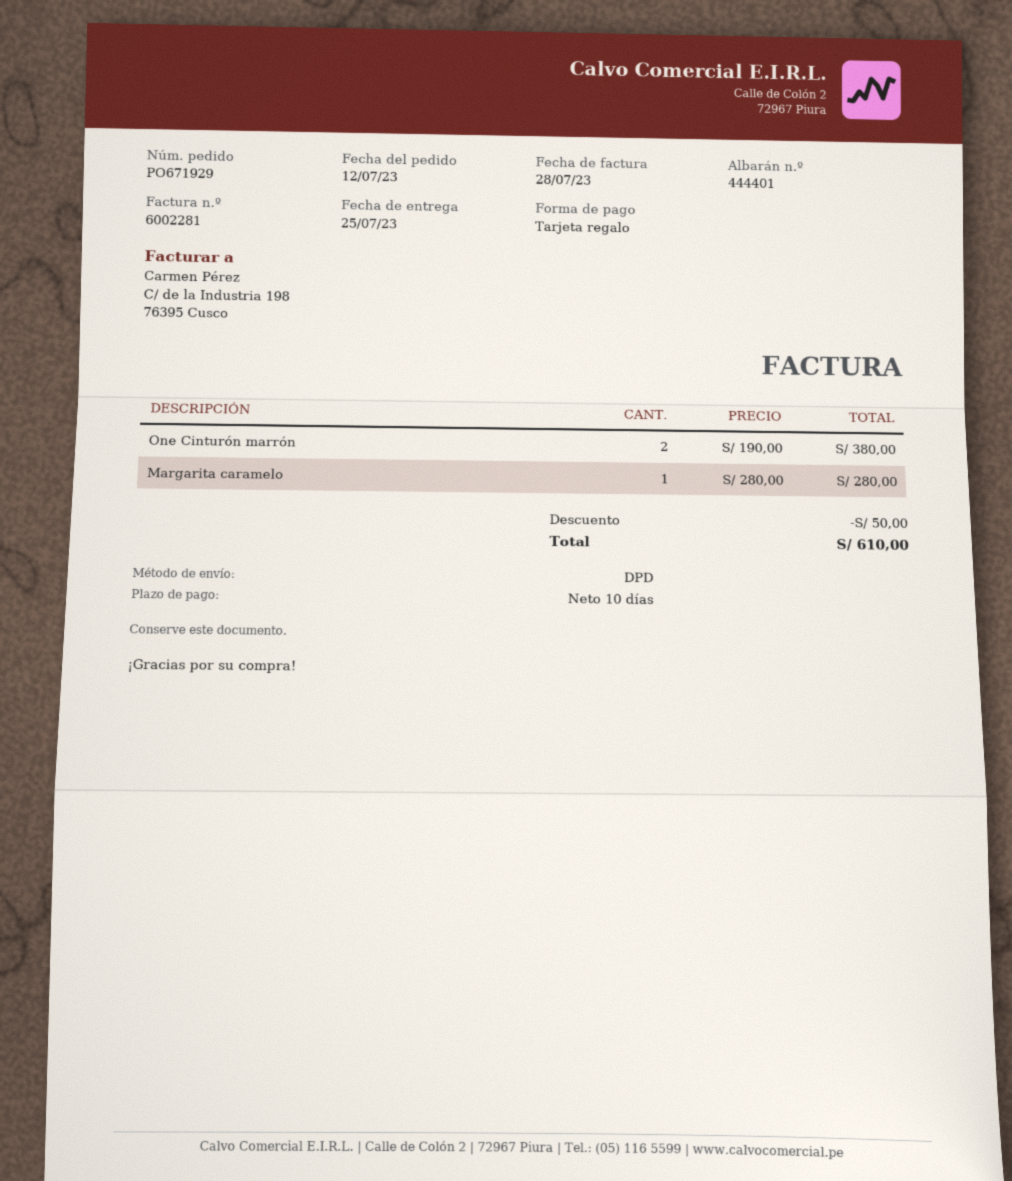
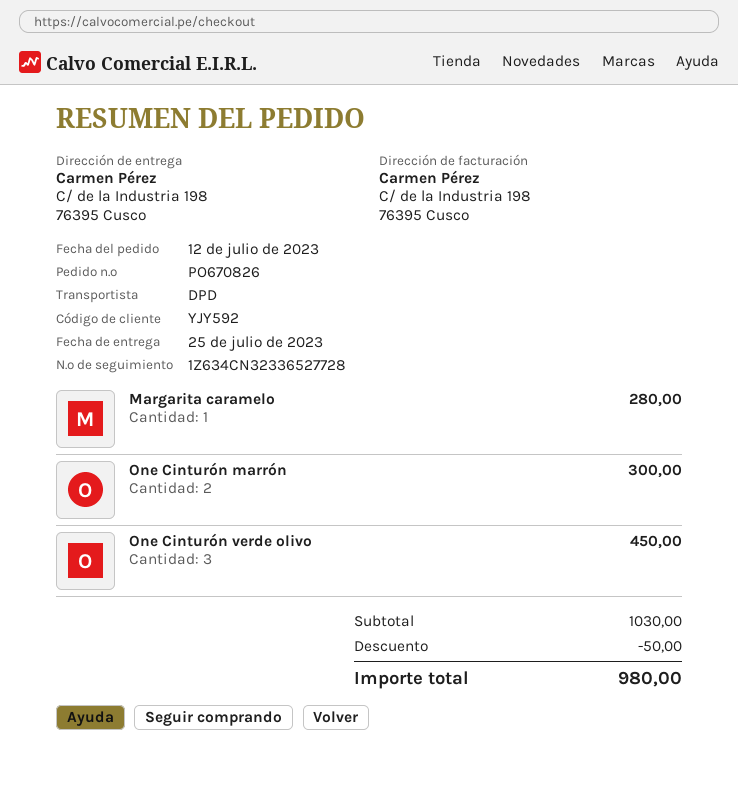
order number: PO671929 -> PO670826
One Cinturón marrón: 2 for 380.00 -> 2 for 300.00
One Cinturón verde olivo: none -> 3 for 450.00
total: 610.00 -> 980.00

